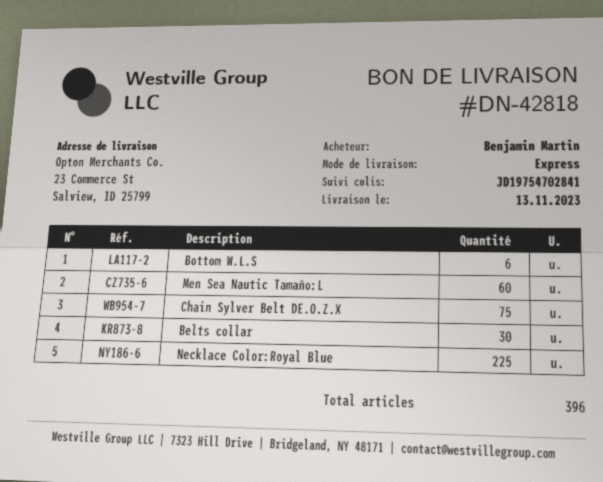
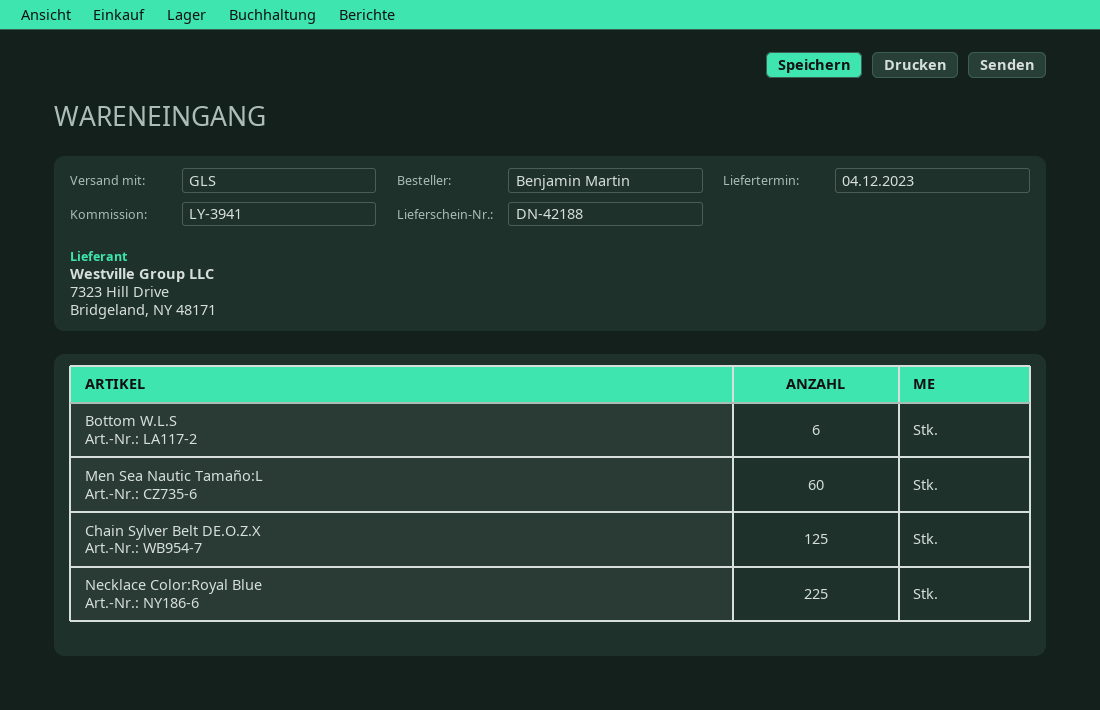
delivery note number: DN-42818 -> DN-42188
delivery date: 2023-11-13 -> 2023-12-04
shipping method: express -> GLS
Chain Sylver Belt DE.O.Z.X: 75 -> 125
Belts collar: 30 -> none

